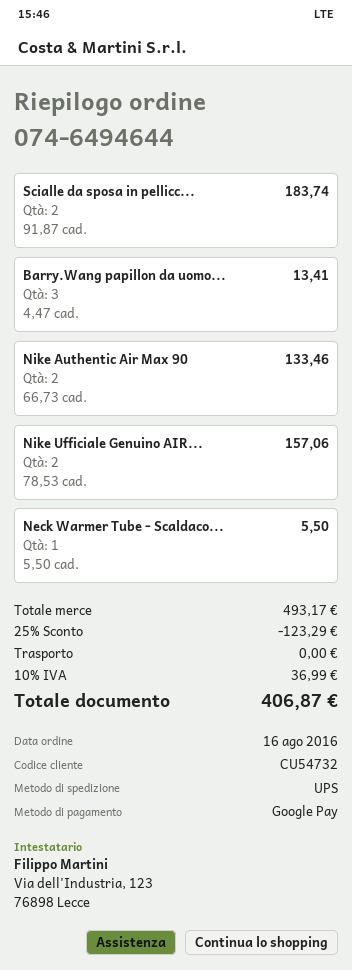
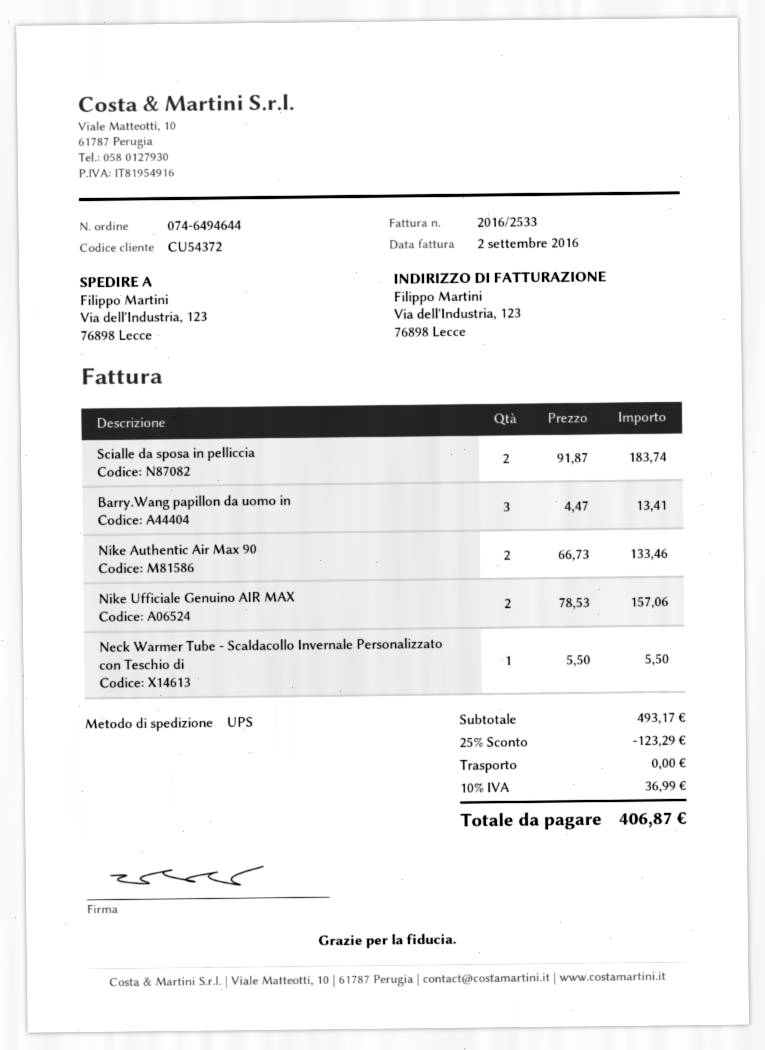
customer number: CU54732 -> CU54372

